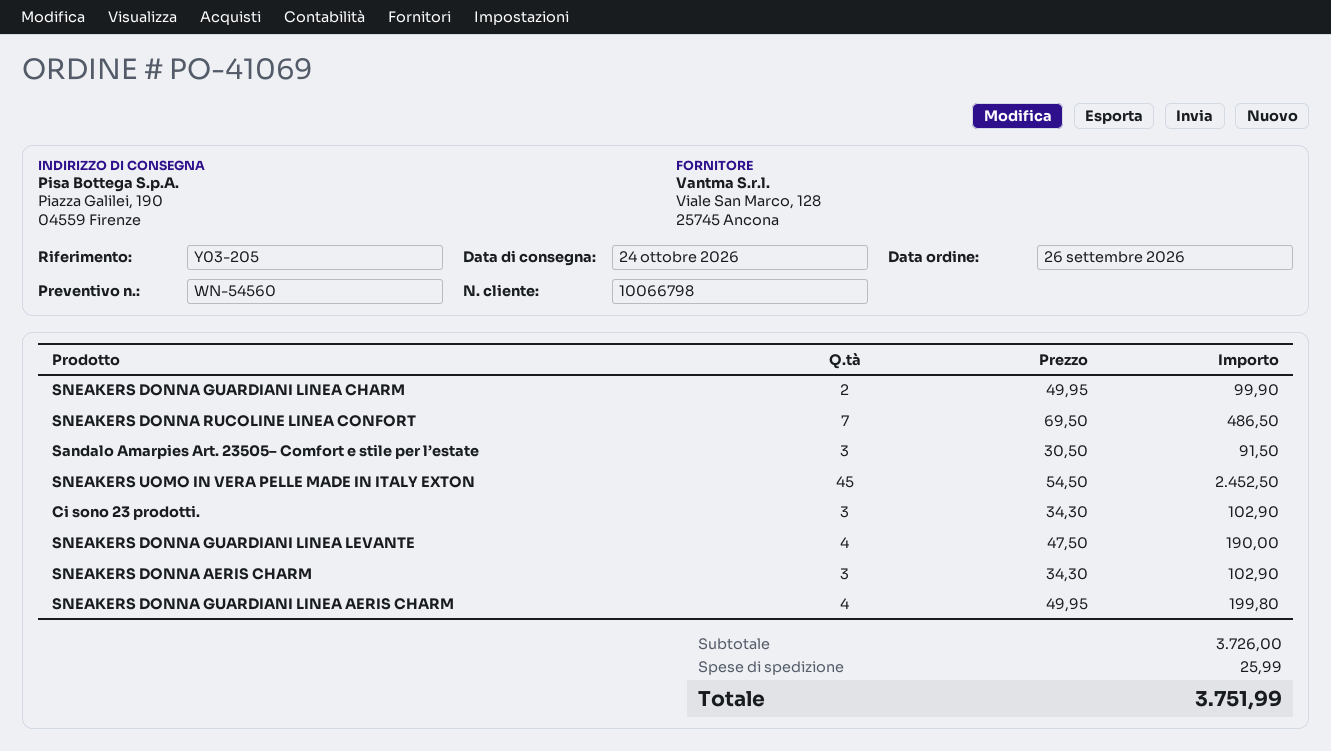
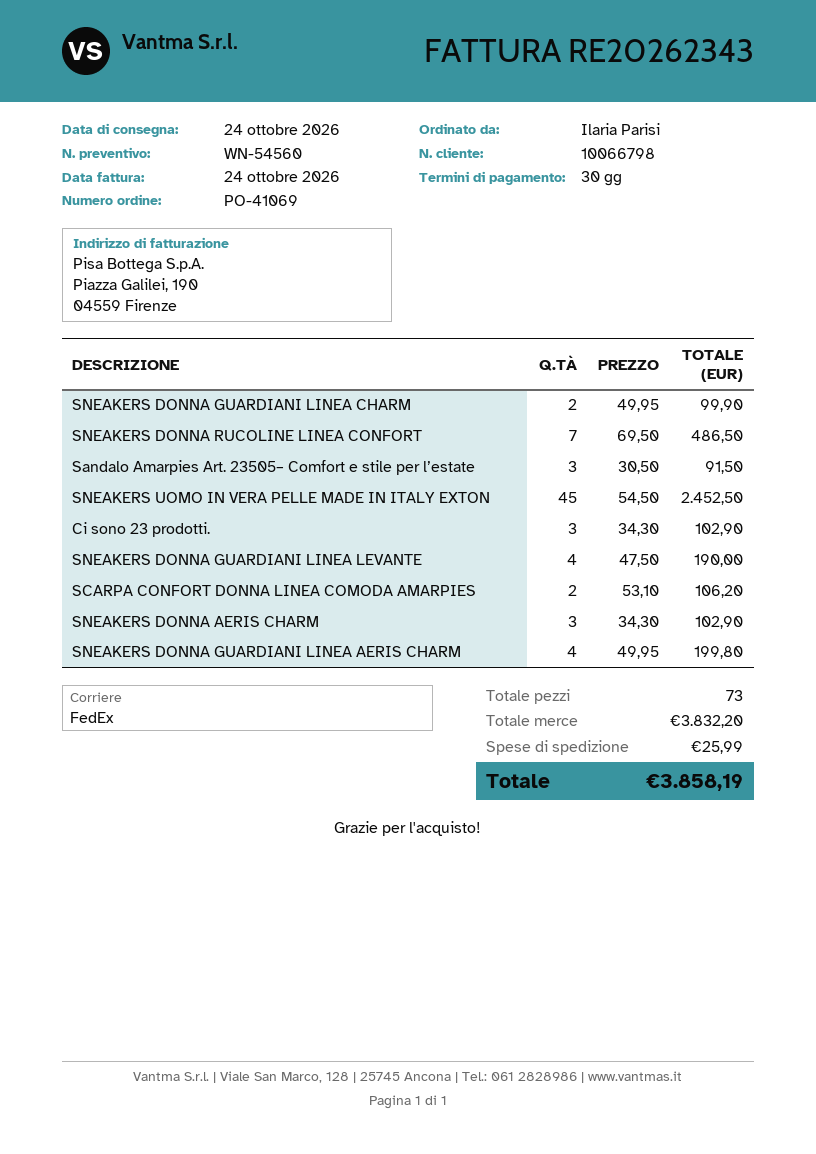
SCARPA CONFORT DONNA LINEA COMODA AMARPIES: none -> 2 x 53.10 = 106.20
subtotal: 3726.00 -> 3832.20
total: 3751.99 -> 3858.19

